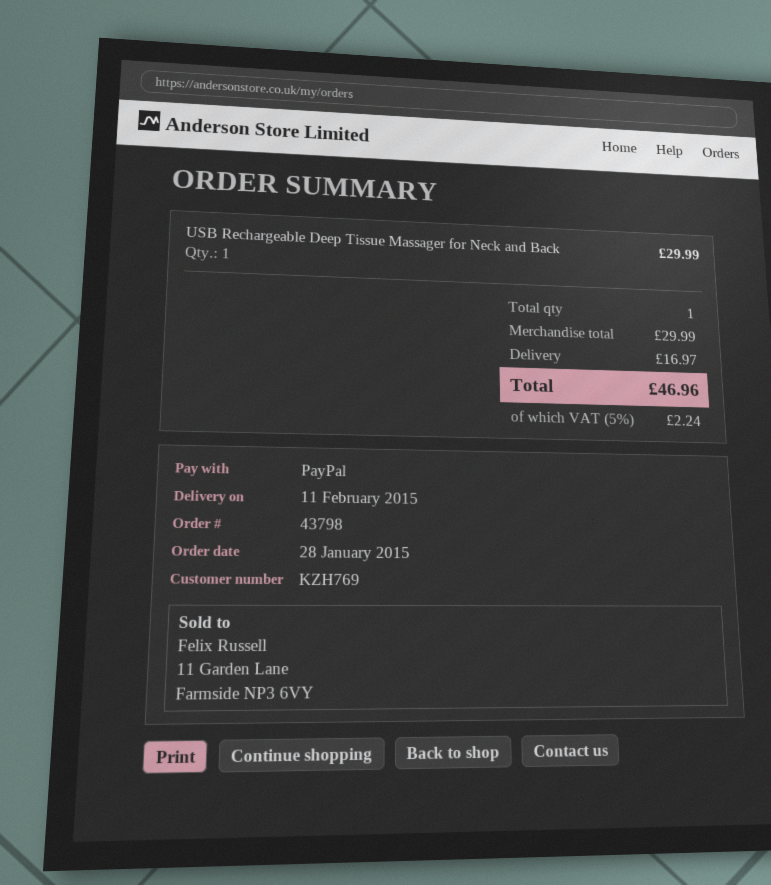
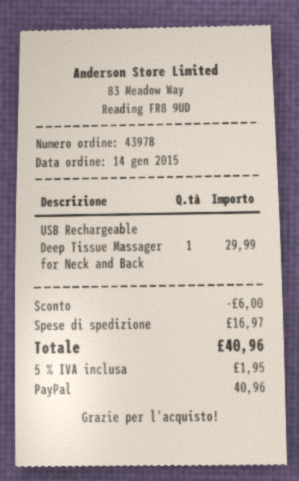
order number: 43798 -> 43978
order date: 2015-01-28 -> 2015-01-14
discount: none -> 6.00
tax: 5% = 2.24 -> 5% = 1.95
total: 46.96 -> 40.96

